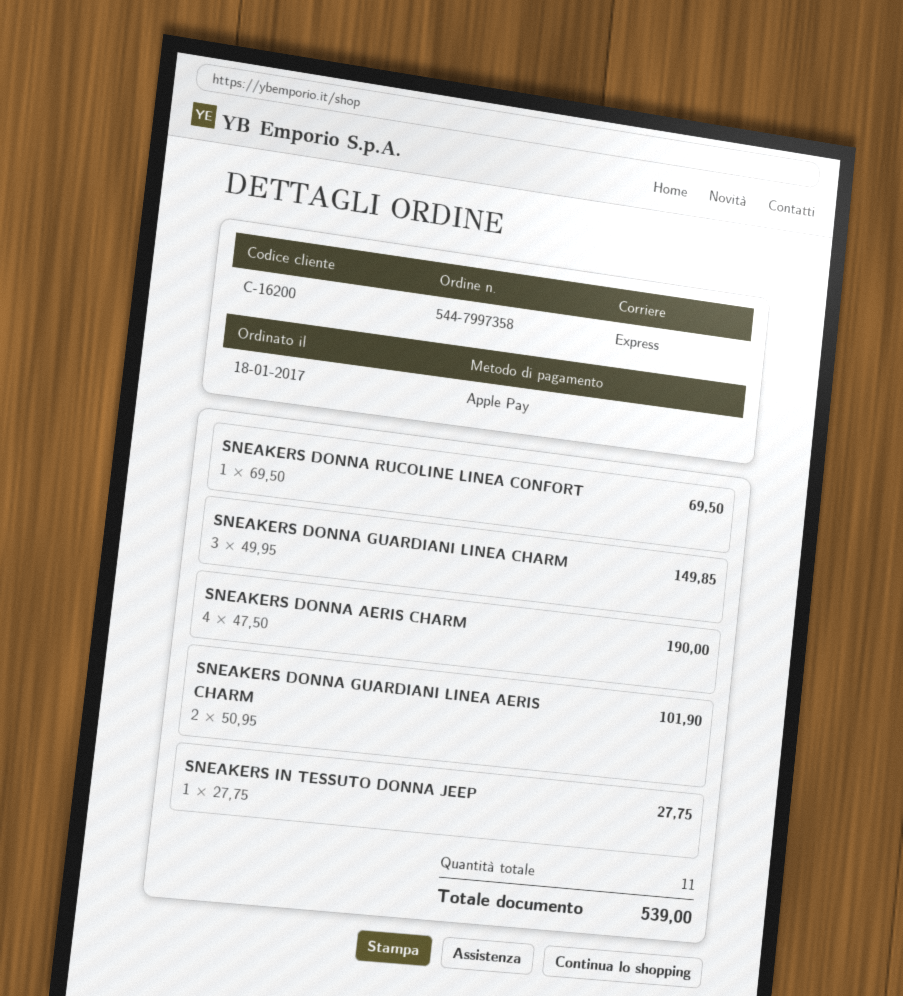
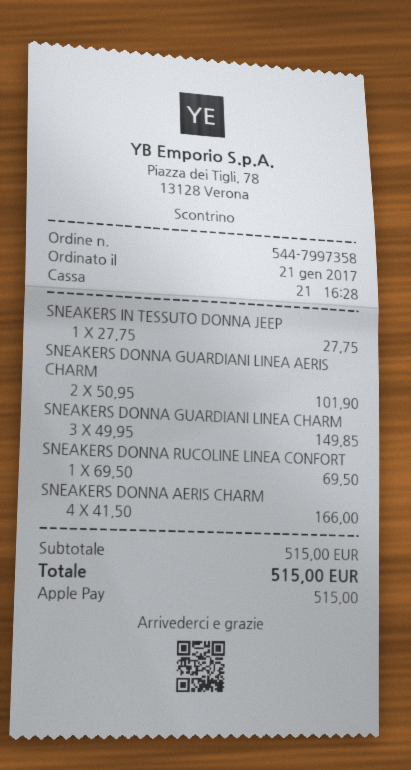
order date: 2017-01-18 -> 2017-01-21
SNEAKERS DONNA AERIS CHARM: 4 x 47.50 = 190.00 -> 4 x 41.50 = 166.00
total: 539.00 -> 515.00

